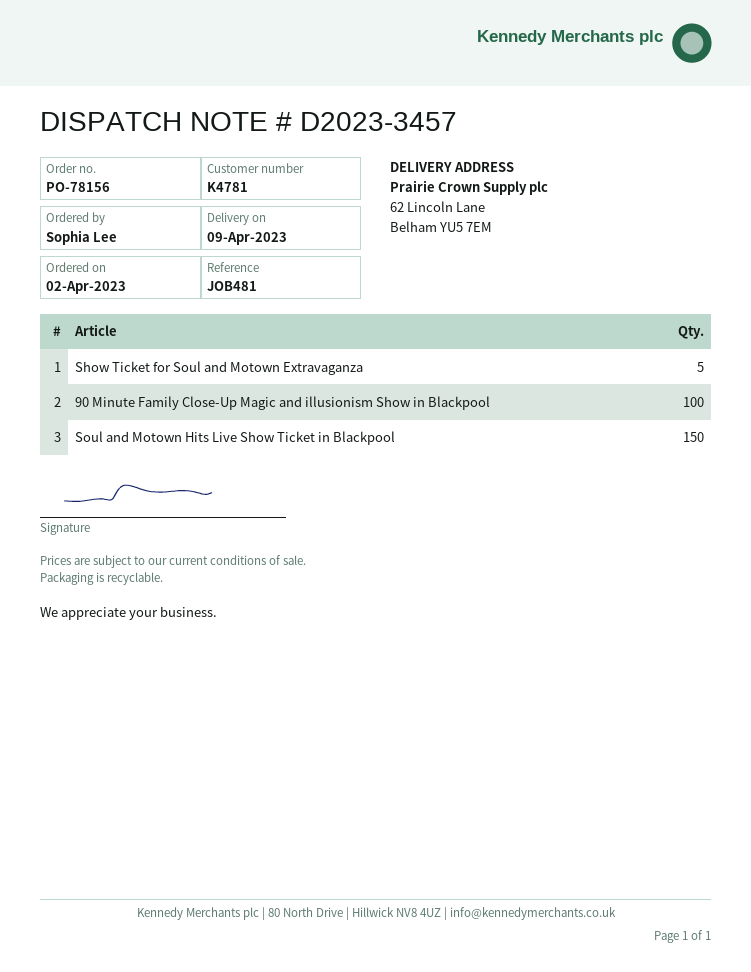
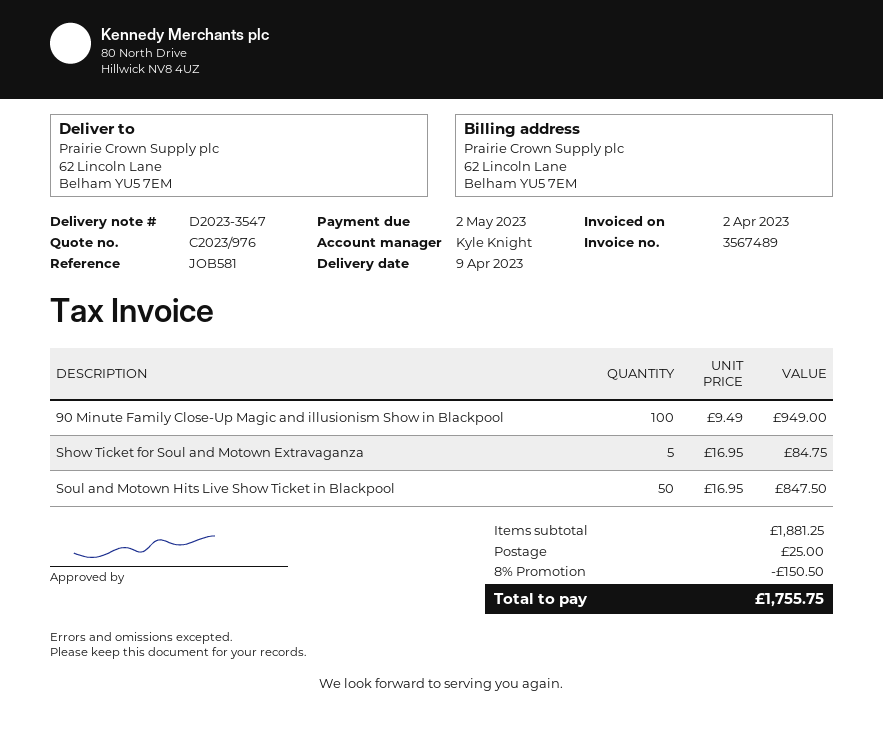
delivery note number: D2023-3457 -> D2023-3547
reference: JOB481 -> JOB581
Soul and Motown Hits Live Show Ticket in Blackpool: 150 -> 50

